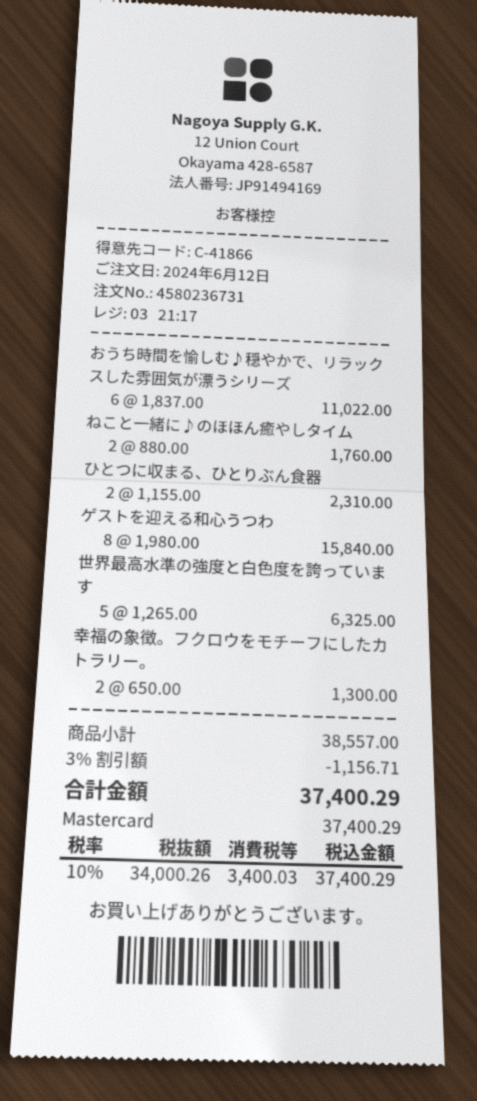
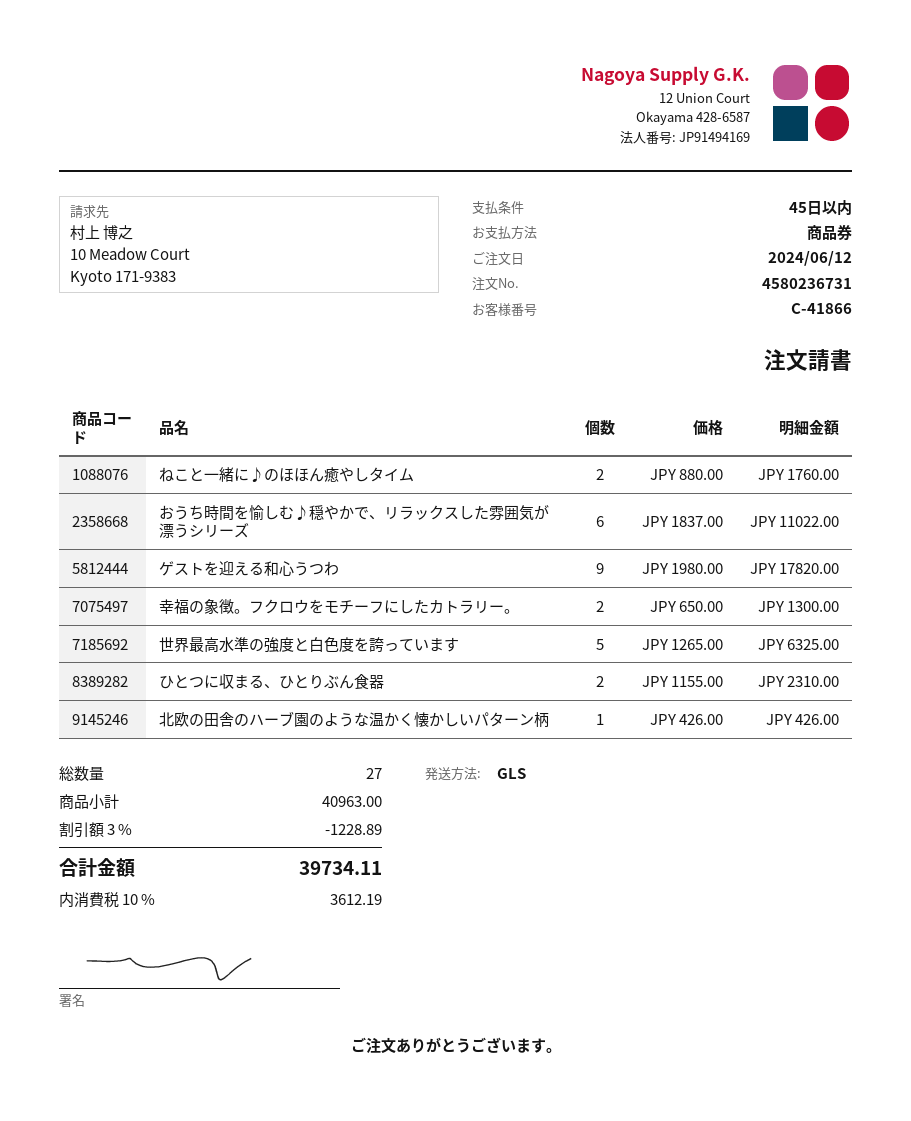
payment method: Mastercard -> gift card
ゲストを迎える和心うつわ: 8 x 1980.00 = 15840.00 -> 9 x 1980.00 = 17820.00
北欧の田舎のハーブ園のような温かく懐かしいパターン柄: none -> 1 x 426.00 = 426.00
subtotal: 38557.00 -> 40963.00
discount: 3% = 1156.71 -> 3% = 1228.89
tax: 10% = 3400.03 -> 10% = 3612.19
total: 37400.29 -> 39734.11

